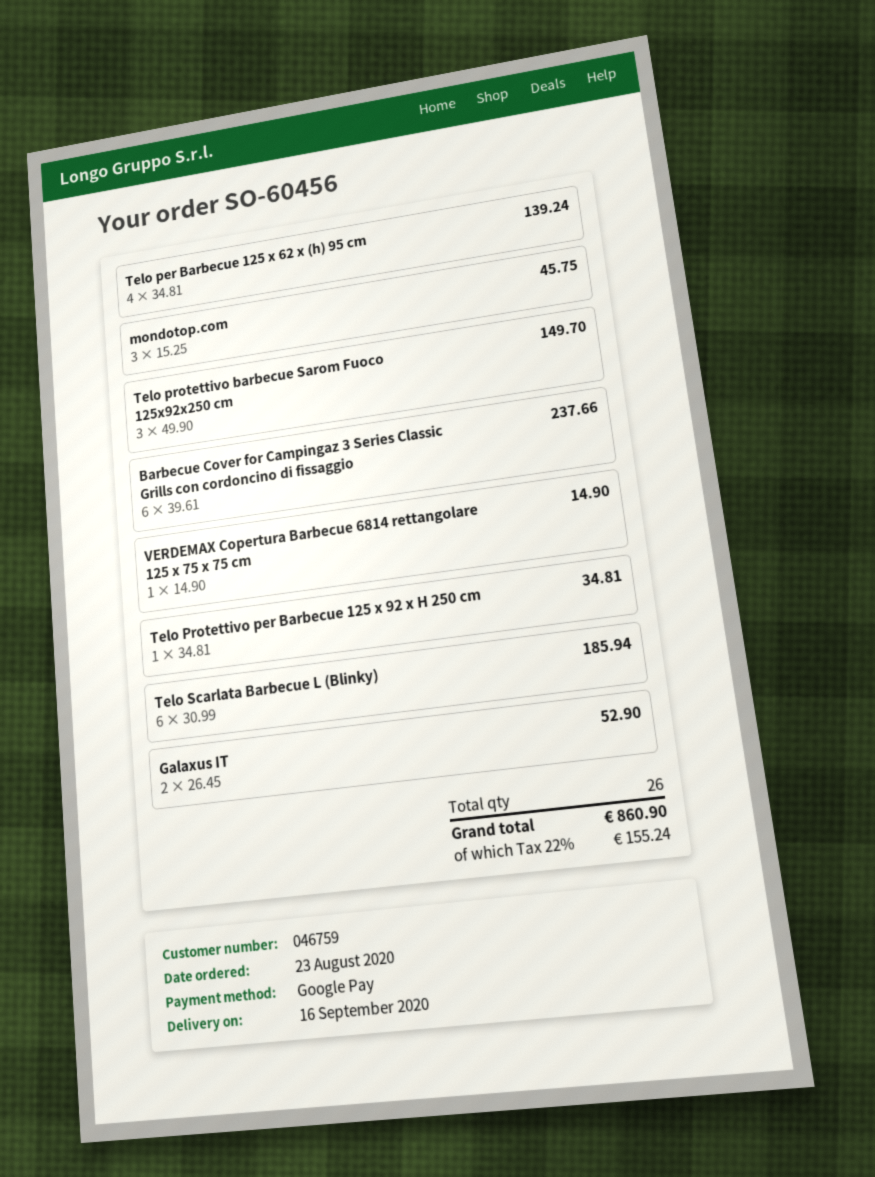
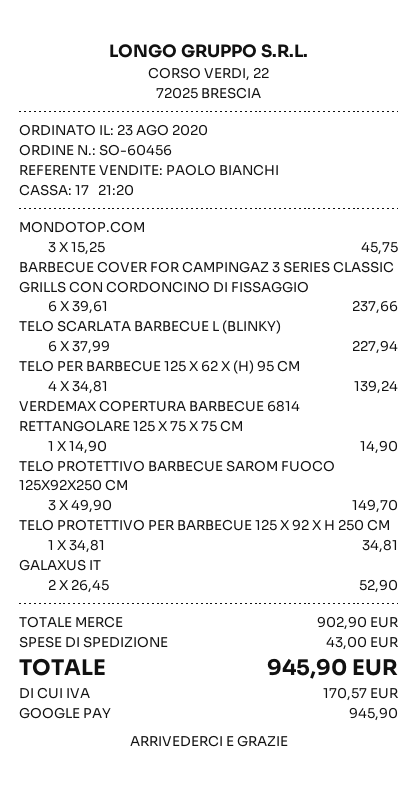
Telo Scarlata Barbecue L (Blinky): 6 x 30.99 = 185.94 -> 6 x 37.99 = 227.94
shipping: none -> 43.00
tax: 155.24 -> 170.57
total: 860.90 -> 945.90

